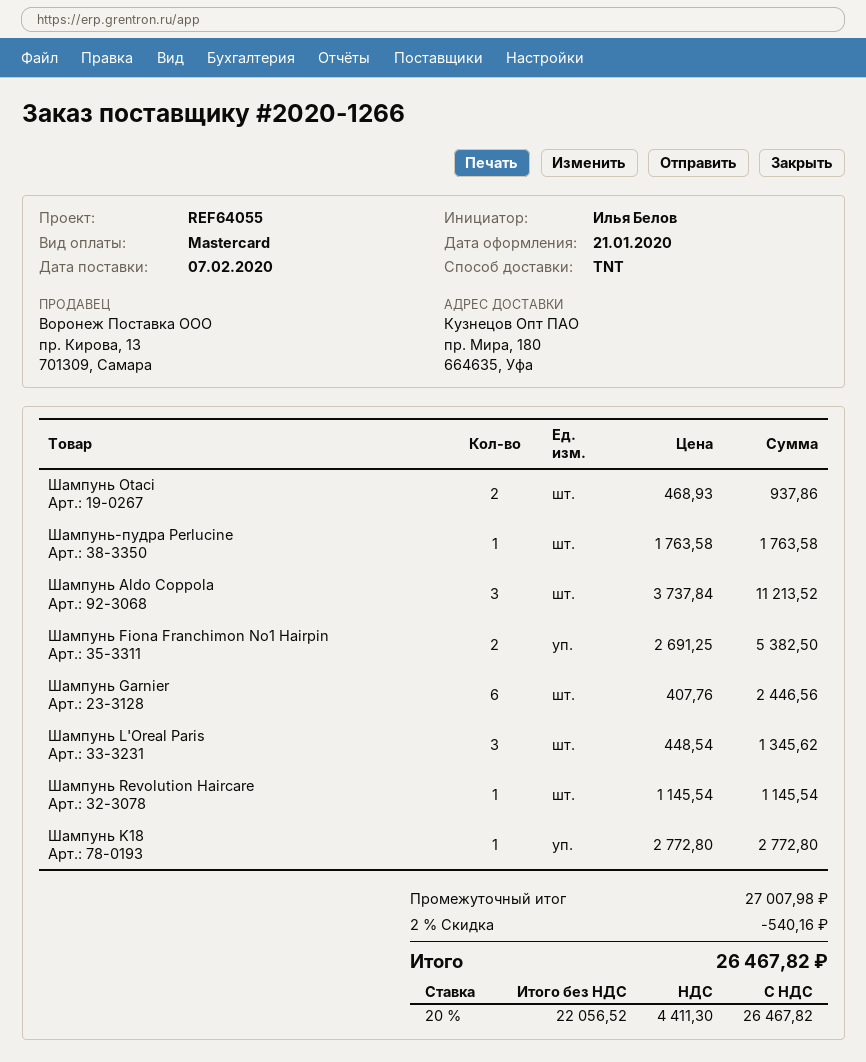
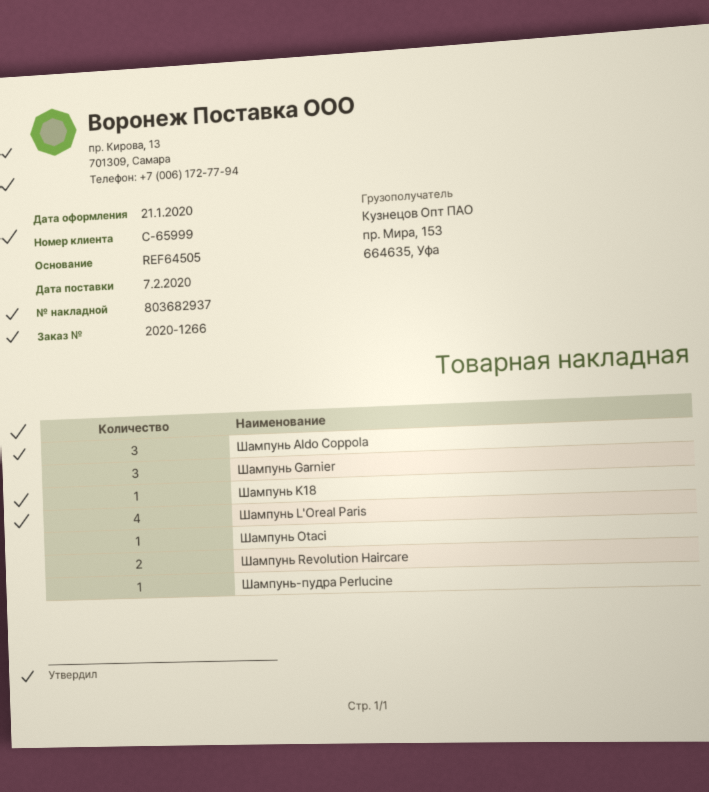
reference: REF64055 -> REF64505
ship to: пр. Мира, 180, 664635, Уфа -> пр. Мира, 153, 664635, Уфа
Шампунь Otaci: 2 -> 1
Шампунь Fiona Franchimon No1 Hairpin: 2 -> none
Шампунь Garnier: 6 -> 3
Шампунь L'Oreal Paris: 3 -> 4
Шампунь Revolution Haircare: 1 -> 2

